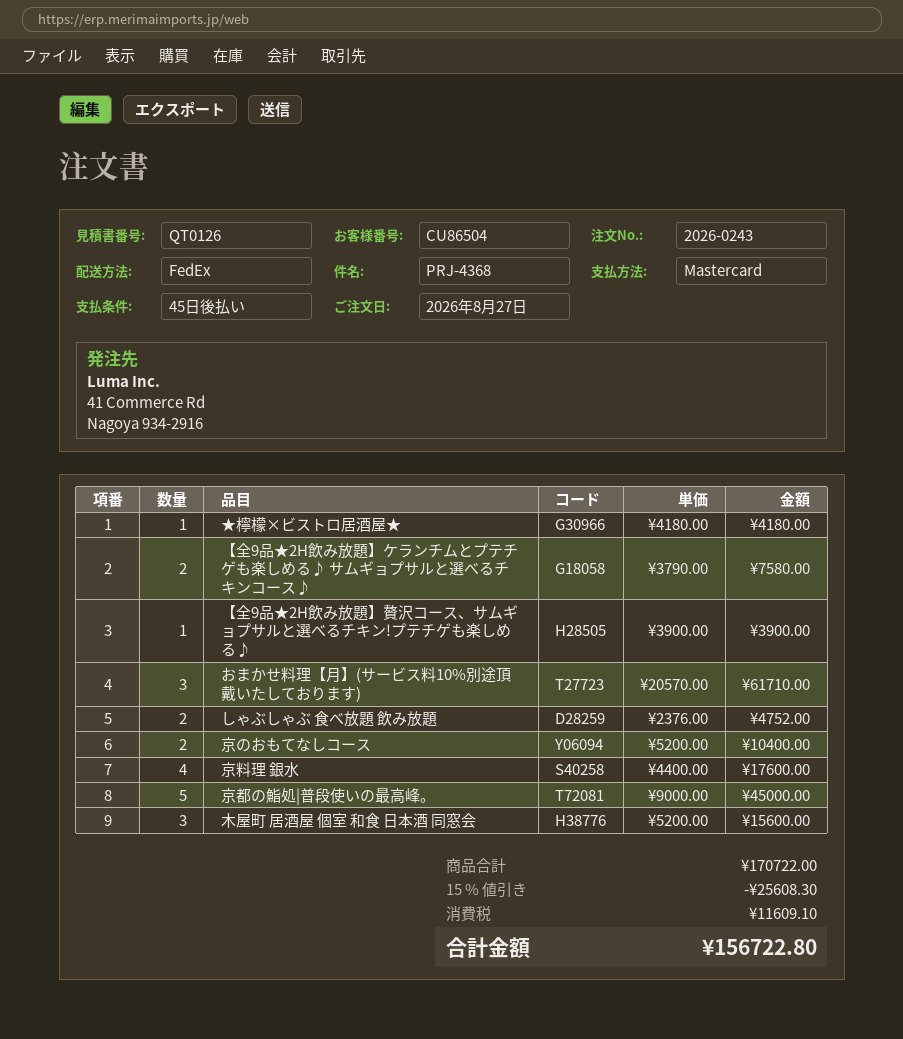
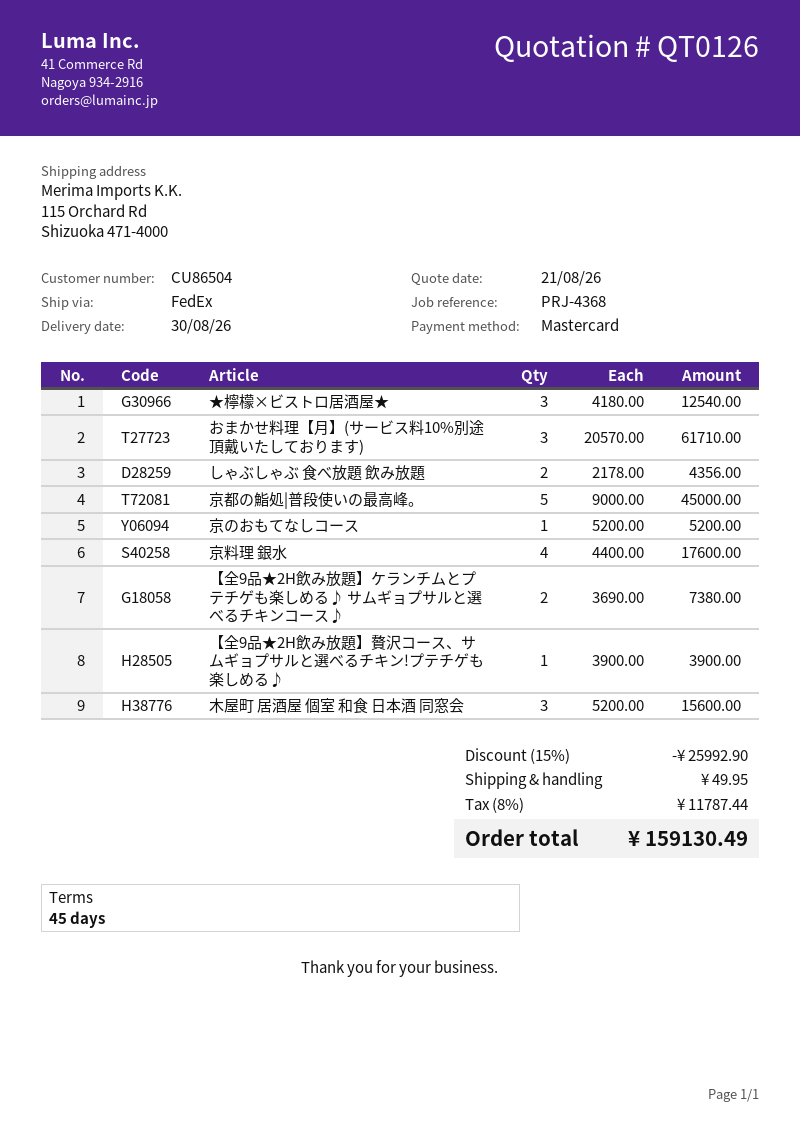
★檸檬×ビストロ居酒屋★: 1 x 4180.00 = 4180.00 -> 3 x 4180.00 = 12540.00
【全9品★2H飲み放題】ケランチムとプテチゲも楽しめる♪ サムギョプサルと選べるチキンコース♪: 2 x 3790.00 = 7580.00 -> 2 x 3690.00 = 7380.00
しゃぶしゃぶ 食べ放題 飲み放題: 2 x 2376.00 = 4752.00 -> 2 x 2178.00 = 4356.00
京のおもてなしコース: 2 x 5200.00 = 10400.00 -> 1 x 5200.00 = 5200.00
discount: 15% = 25608.30 -> 15% = 25992.90
shipping: none -> 49.95
tax: 11609.10 -> 11787.44
total: 156722.80 -> 159130.49

